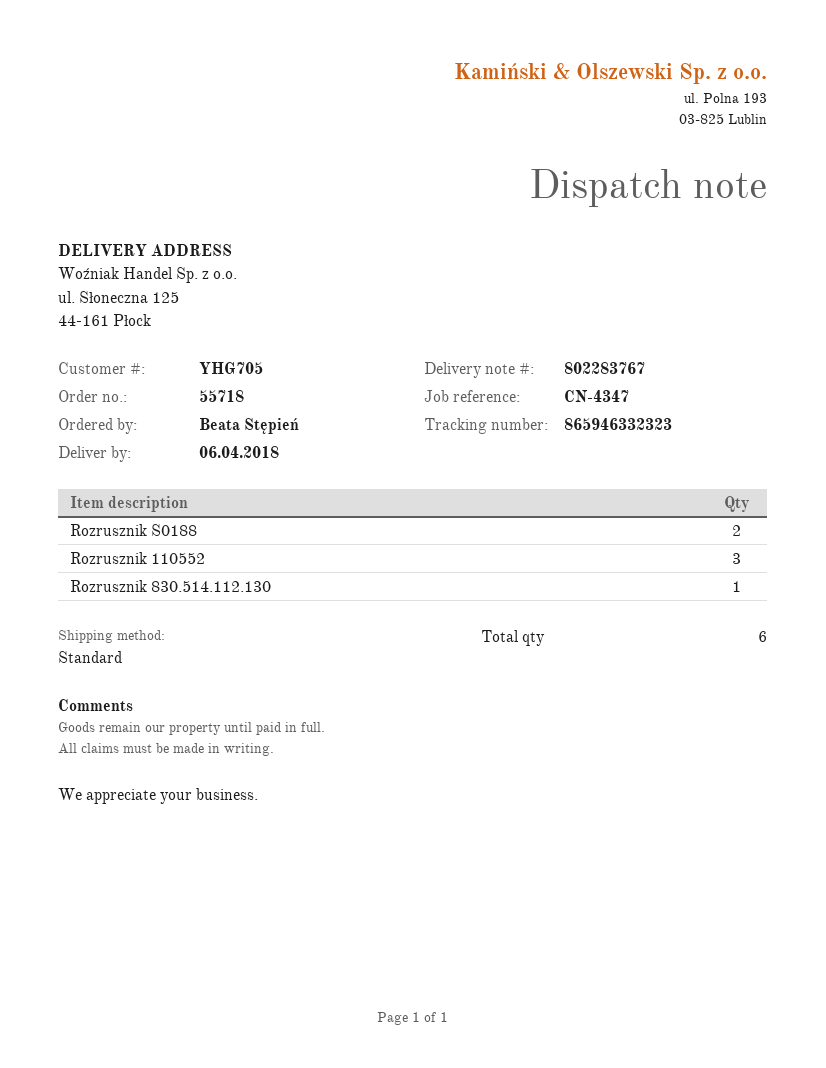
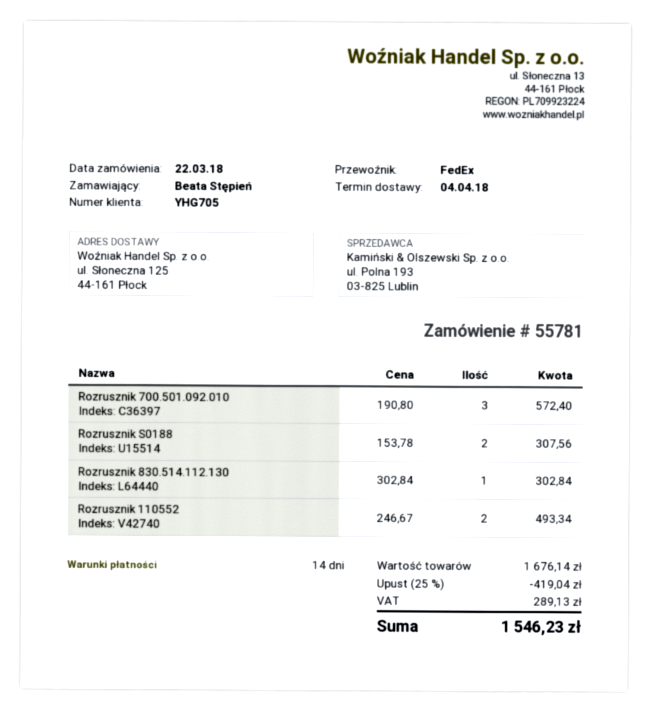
order number: 55718 -> 55781
delivery date: 2018-04-06 -> 2018-04-04
shipping method: standard -> FedEx
Rozrusznik 110552: 3 -> 2
Rozrusznik 700.501.092.010: none -> 3

